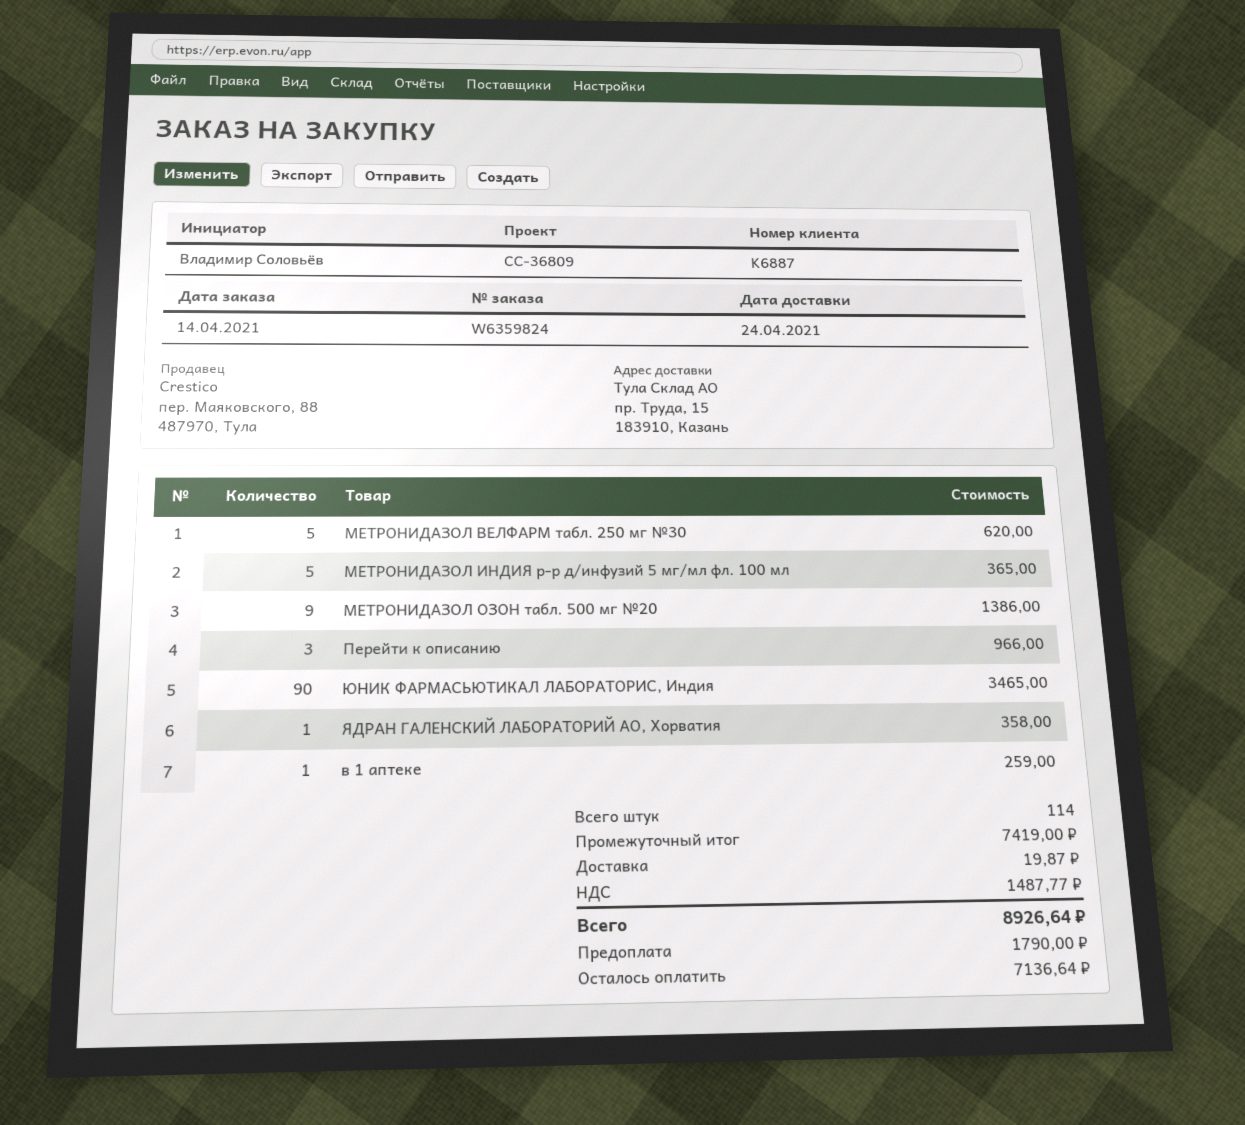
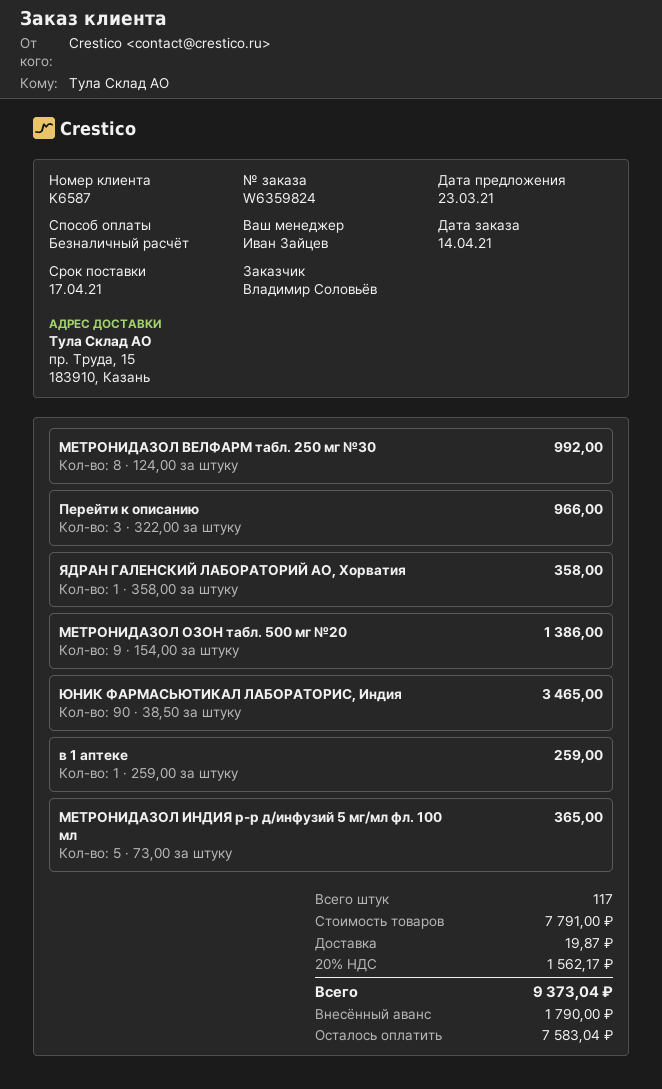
delivery date: 2021-04-24 -> 2021-04-17
customer number: K6887 -> K6587
МЕТРОНИДАЗОЛ ВЕЛФАРМ табл. 250 мг №30: 5 for 620.00 -> 8 for 992.00
total quantity: 114 -> 117
subtotal: 7419.00 -> 7791.00
tax: 1487.77 -> 1562.17
total: 8926.64 -> 9373.04
balance: 7136.64 -> 7583.04

